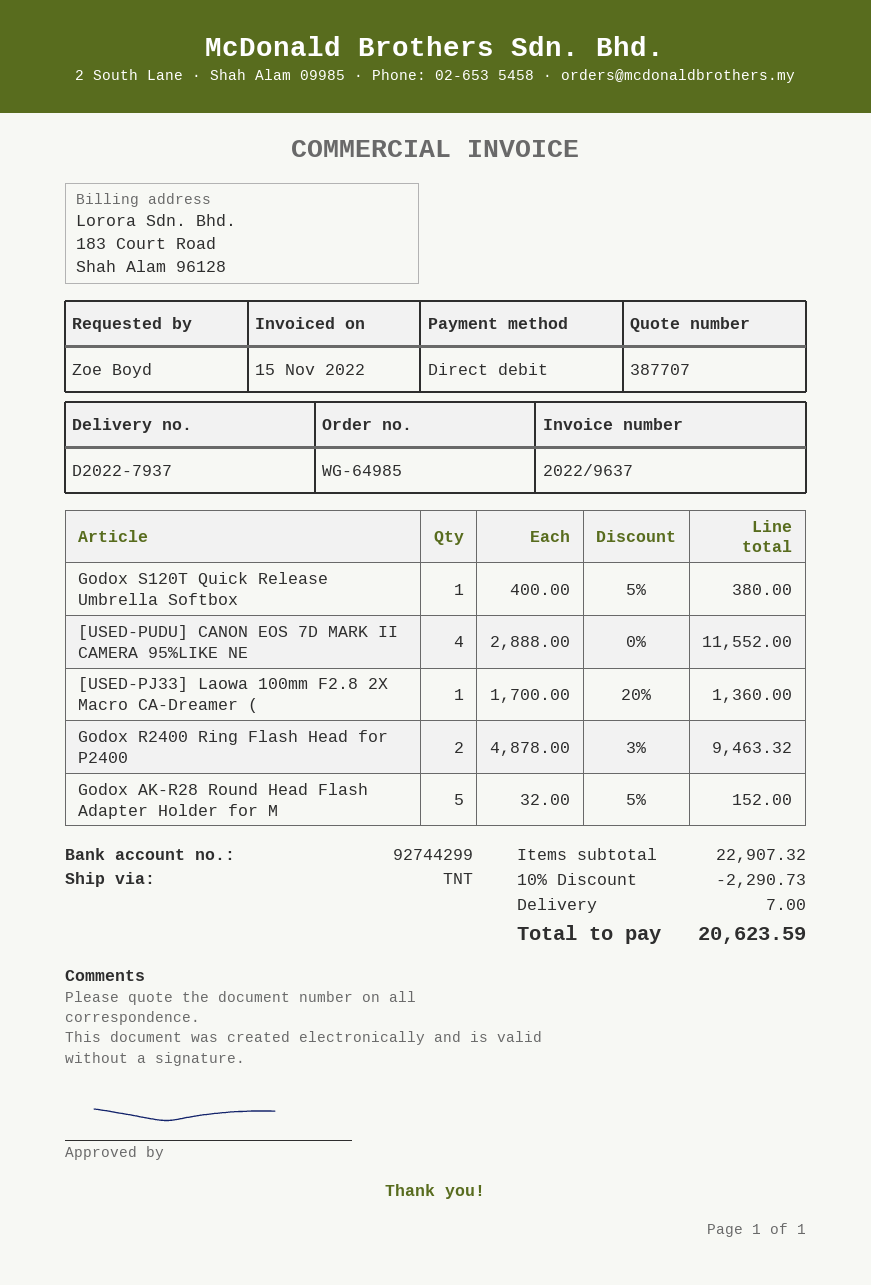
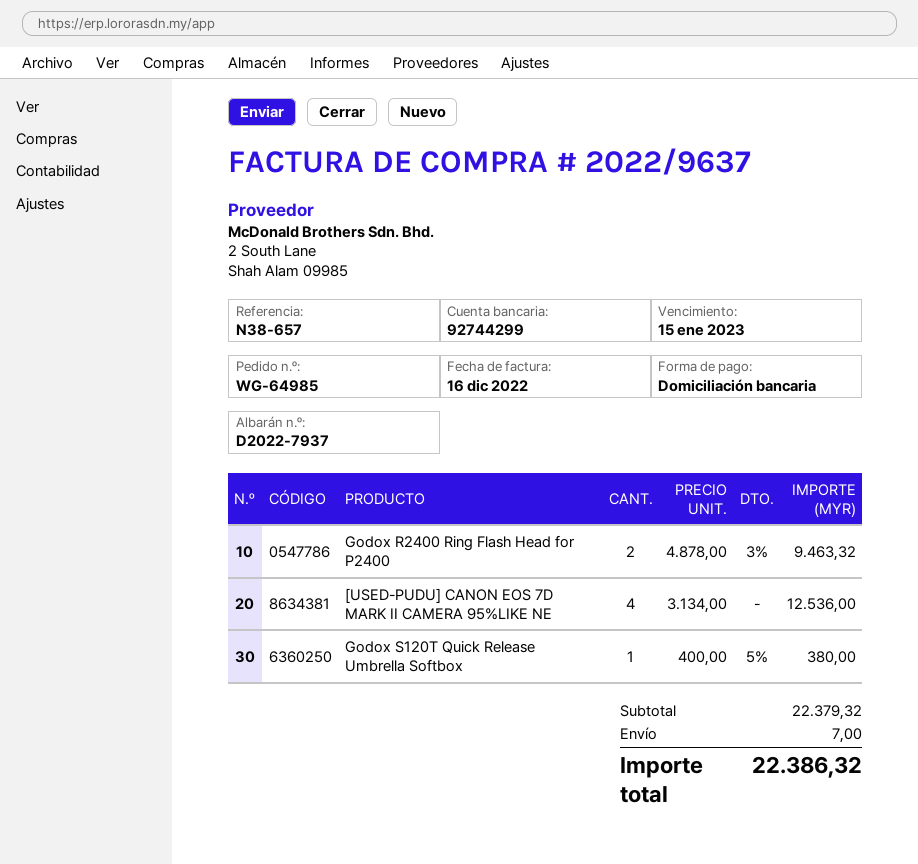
invoice date: 2022-11-15 -> 2022-12-16
[USED-PUDU] CANON EOS 7D MARK II CAMERA 95%LIKE NE: 4 x 2888.00 = 11552.00 -> 4 x 3134.00 = 12536.00
[USED-PJ33] Laowa 100mm F2.8 2X Macro CA-Dreamer (: 1 x 1700.00 - 20% = 1360.00 -> none
Godox AK-R28 Round Head Flash Adapter Holder for M: 5 x 32.00 - 5% = 152.00 -> none
subtotal: 22907.32 -> 22379.32
discount: 10% = 2290.73 -> none
total: 20623.59 -> 22386.32

